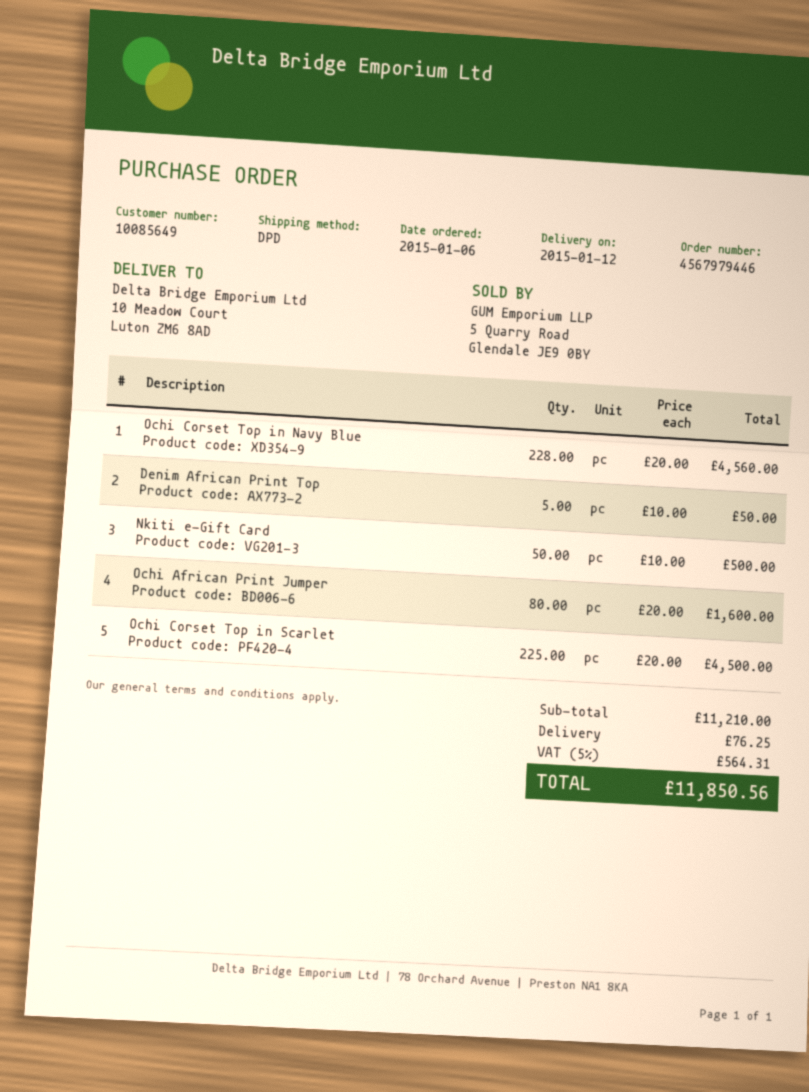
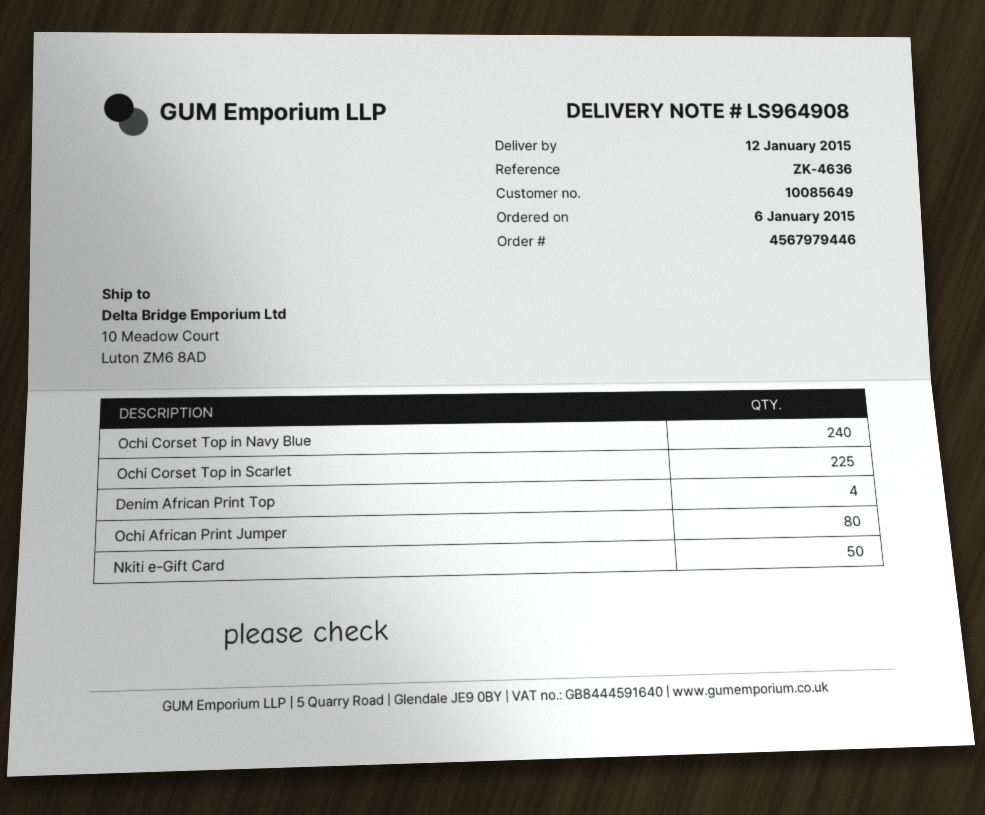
Ochi Corset Top in Navy Blue: 228 -> 240
Denim African Print Top: 5 -> 4

